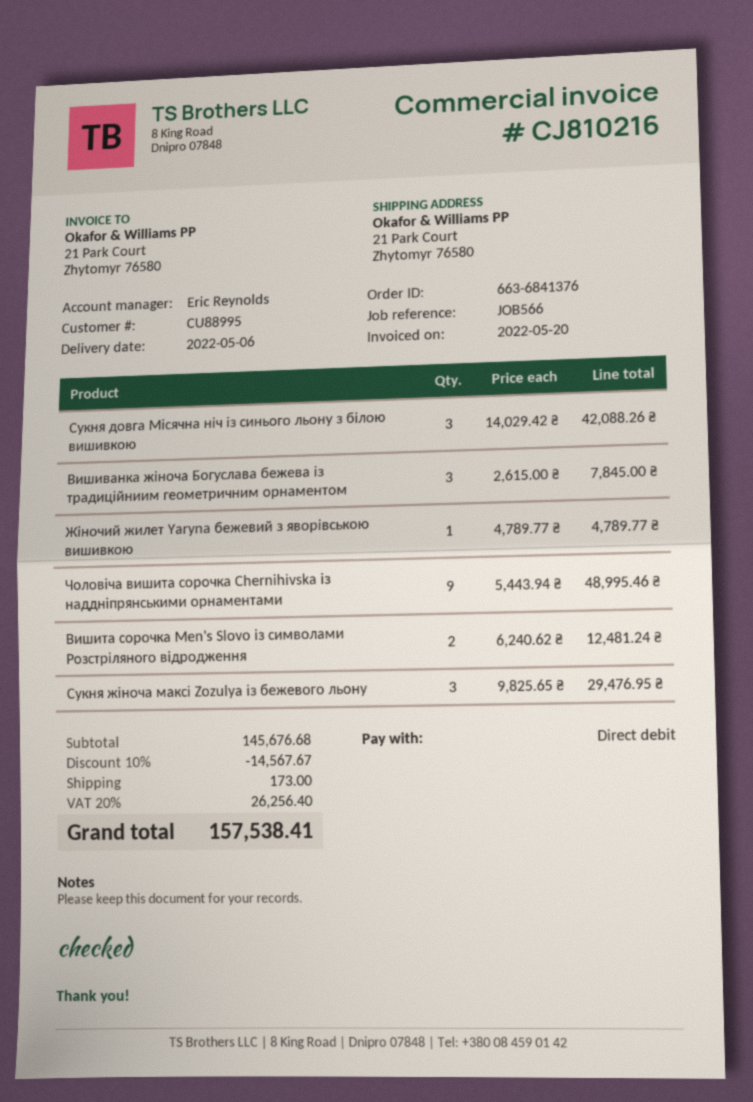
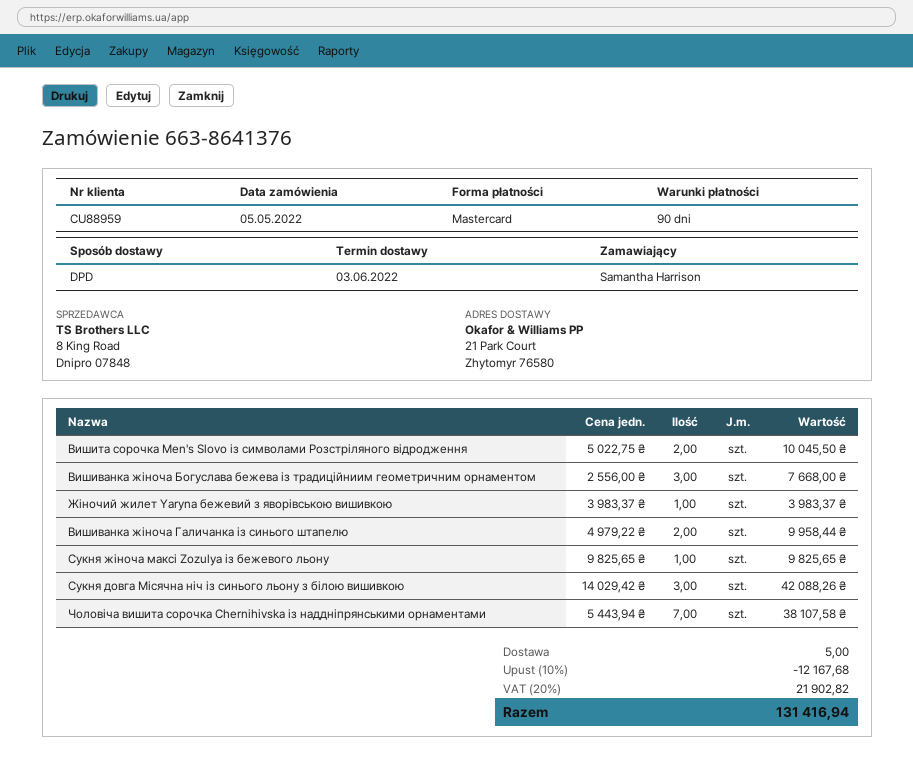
order number: 663-6841376 -> 663-8641376
delivery date: 2022-05-06 -> 2022-06-03
customer number: CU88995 -> CU88959
payment method: direct debit -> Mastercard
Вишиванка жіноча Богуслава бежева із традиційниим геометричним орнаментом: 3 x 2615.00 = 7845.00 -> 3 x 2556.00 = 7668.00
Жіночий жилет Yaryna бежевий з яворівською вишивкою: 1 x 4789.77 = 4789.77 -> 1 x 3983.37 = 3983.37
Чоловіча вишита сорочка Chernihivska із наддніпрянськими орнаментами: 9 x 5443.94 = 48995.46 -> 7 x 5443.94 = 38107.58
Вишита сорочка Men's Slovo із символами Розстріляного відродження: 2 x 6240.62 = 12481.24 -> 2 x 5022.75 = 10045.50
Сукня жіноча максі Zozulya із бежевого льону: 3 x 9825.65 = 29476.95 -> 1 x 9825.65 = 9825.65
Вишиванка жіноча Галичанка із синього штапелю: none -> 2 x 4979.22 = 9958.44
discount: 10% = 14567.67 -> 10% = 12167.68
shipping: 173.00 -> 5.00
tax: 20% = 26256.40 -> 20% = 21902.82
total: 157538.41 -> 131416.94

